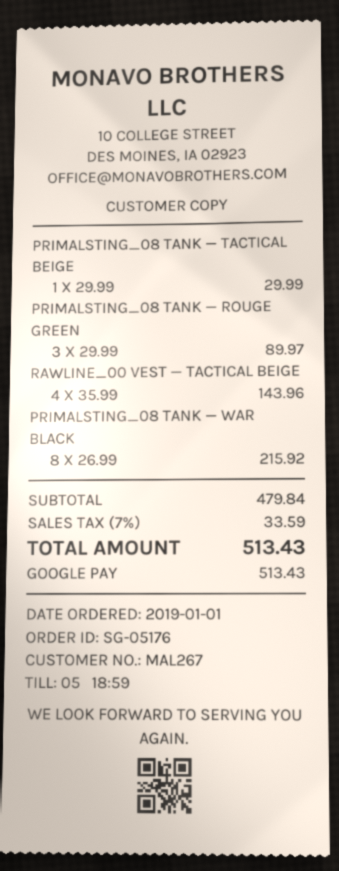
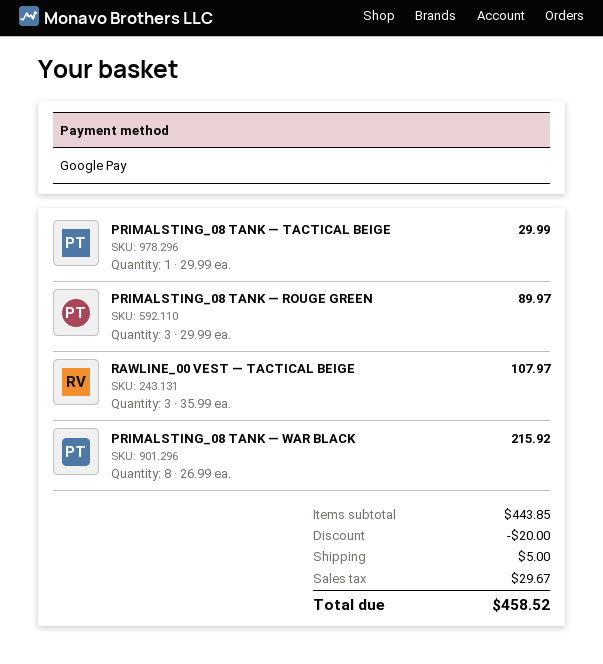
RAWLINE_00 VEST — TACTICAL BEIGE: 4 x 35.99 = 143.96 -> 3 x 35.99 = 107.97
subtotal: 479.84 -> 443.85
discount: none -> 20.00
shipping: none -> 5.00
tax: 33.59 -> 29.67
total: 513.43 -> 458.52

